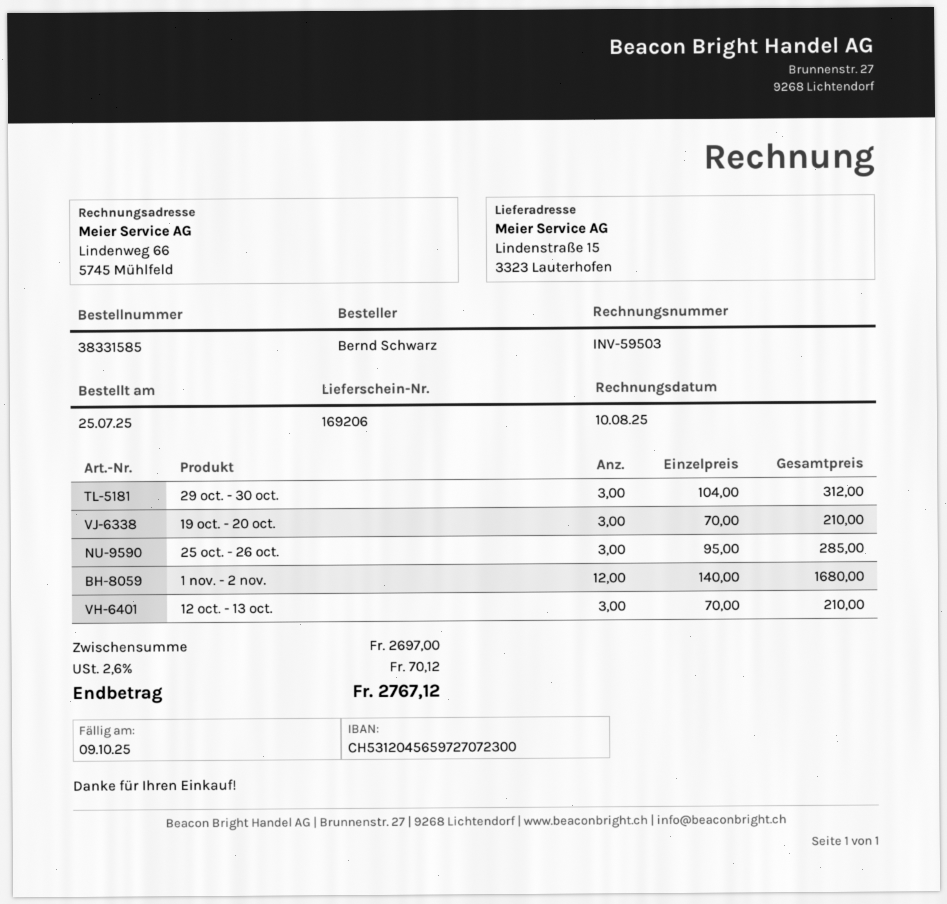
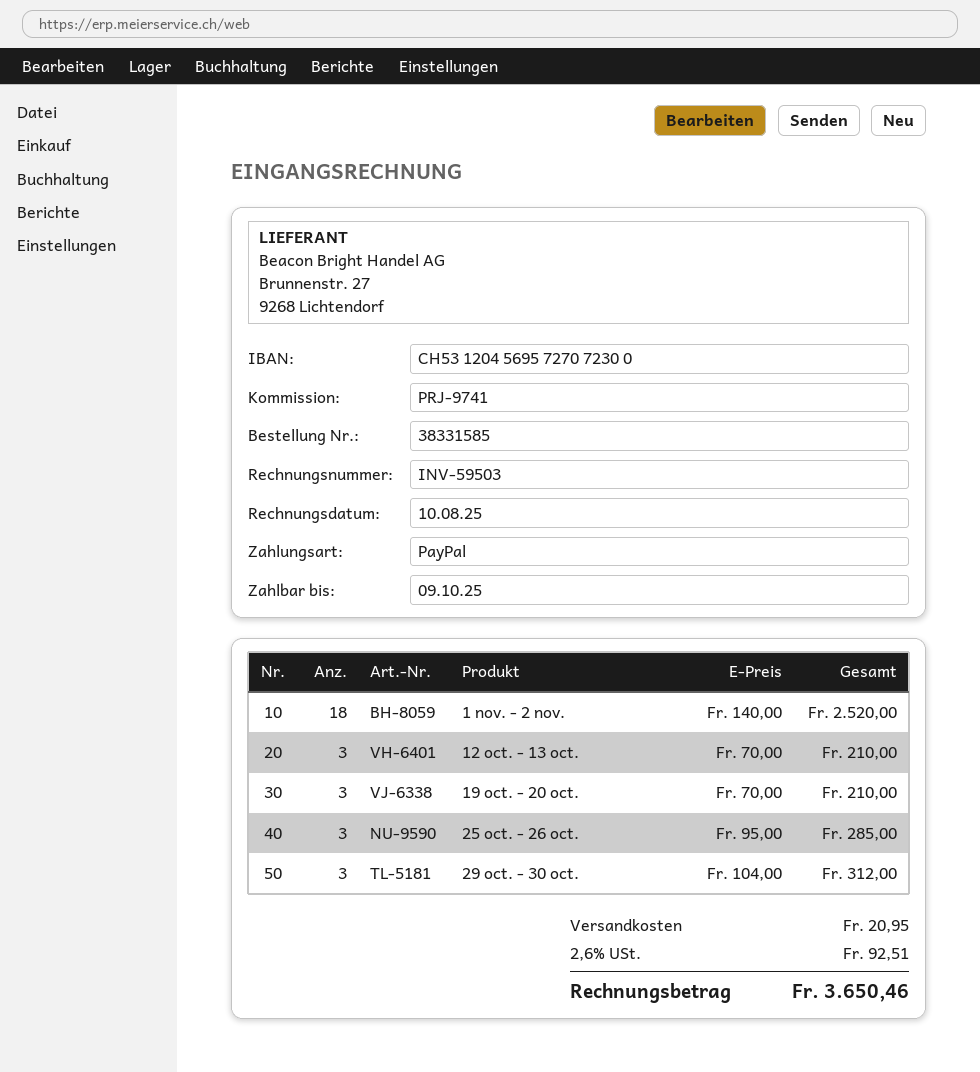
bank account: CH5312045659727072300 -> CH5312045695727072300
1 nov. - 2 nov.: 12 x 140.00 = 1680.00 -> 18 x 140.00 = 2520.00
shipping: none -> 20.95
tax: 2.6% = 70.12 -> 2.6% = 92.51
total: 2767.12 -> 3650.46

